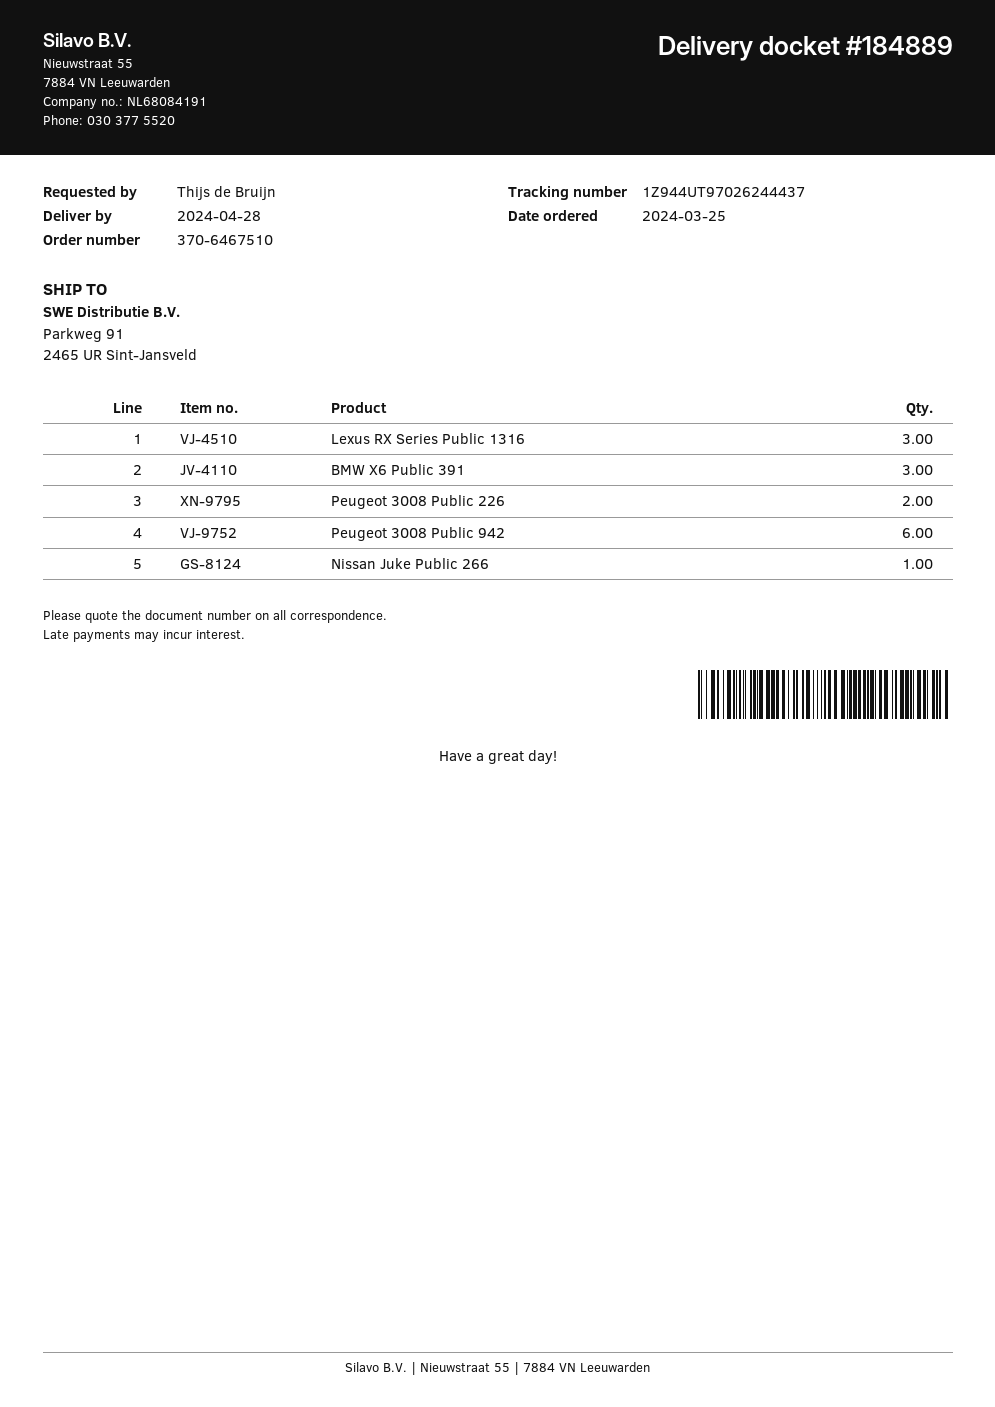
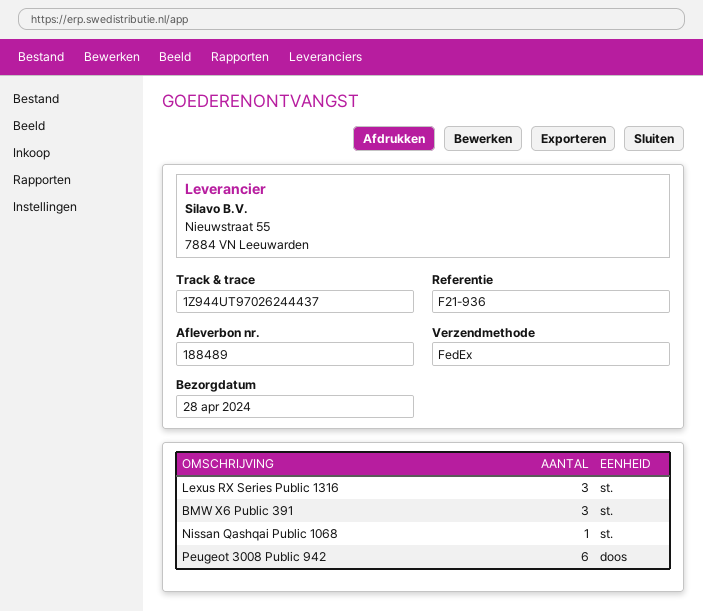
delivery note number: 184889 -> 188489
Peugeot 3008 Public 226: 2 -> none
Nissan Juke Public 266: 1 -> none
Nissan Qashqai Public 1068: none -> 1

